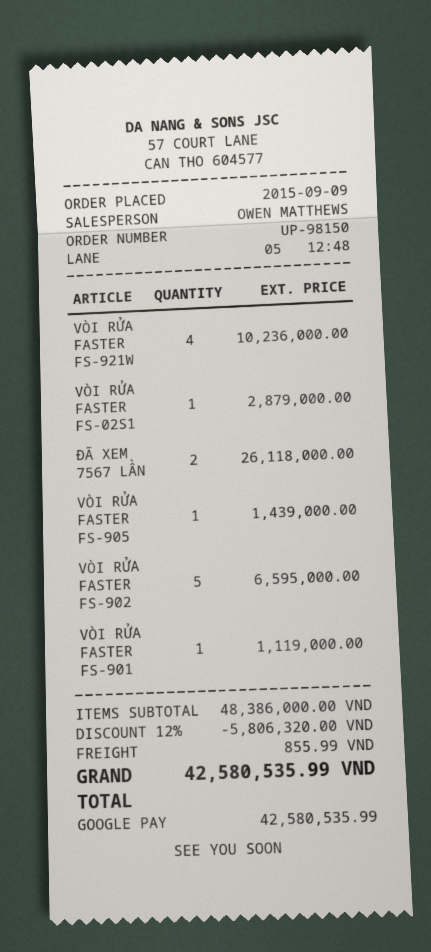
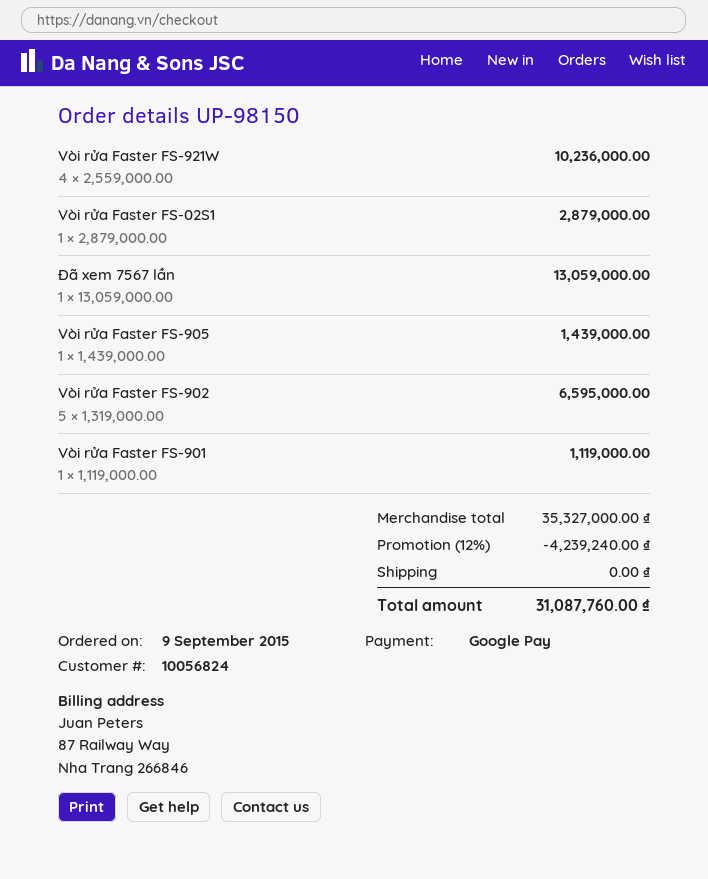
ĐÃ XEM 7567 LẦN: 2 for 26118000.00 -> 1 for 13059000.00
subtotal: 48386000.00 -> 35327000.00
discount: 12% = 5806320.00 -> 12% = 4239240.00
shipping: 855.99 -> 0.00
total: 42580535.99 -> 31087760.00

